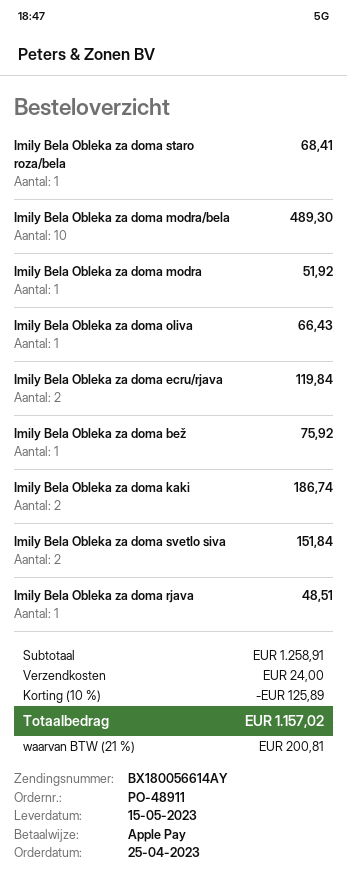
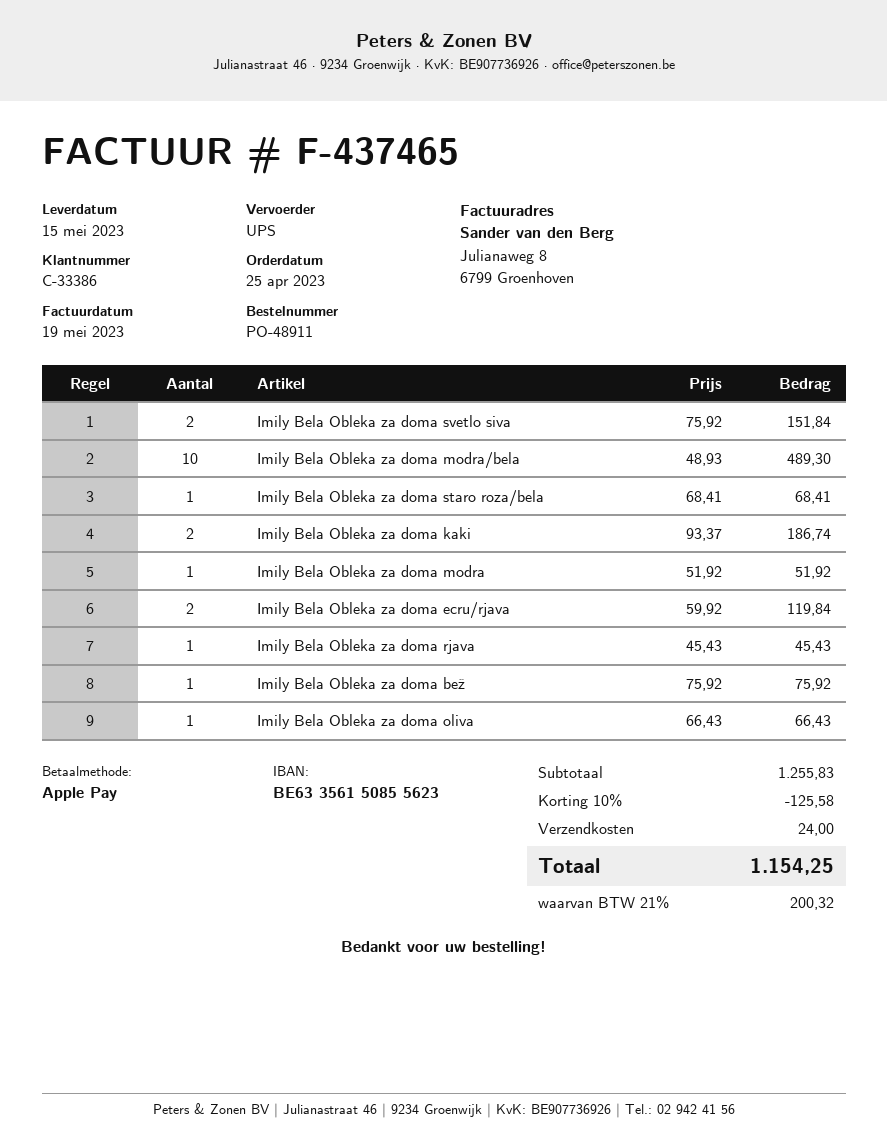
Imily Bela Obleka za doma rjava: 1 for 48.51 -> 1 for 45.43
subtotal: 1258.91 -> 1255.83
discount: 10% = 125.89 -> 10% = 125.58
tax: 21% = 200.81 -> 21% = 200.32
total: 1157.02 -> 1154.25

